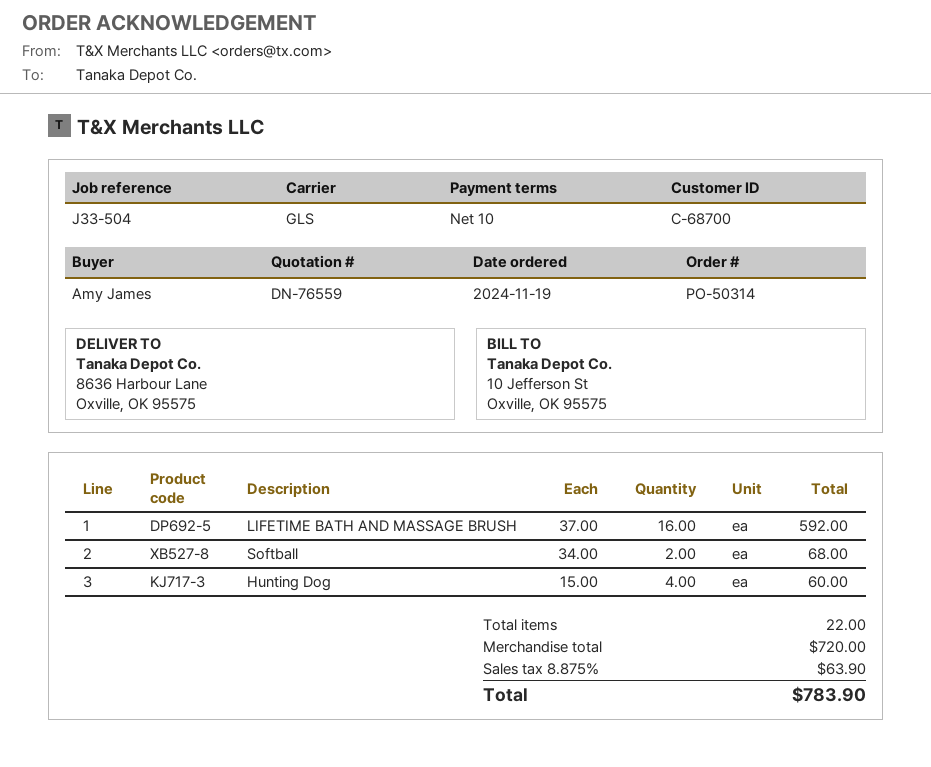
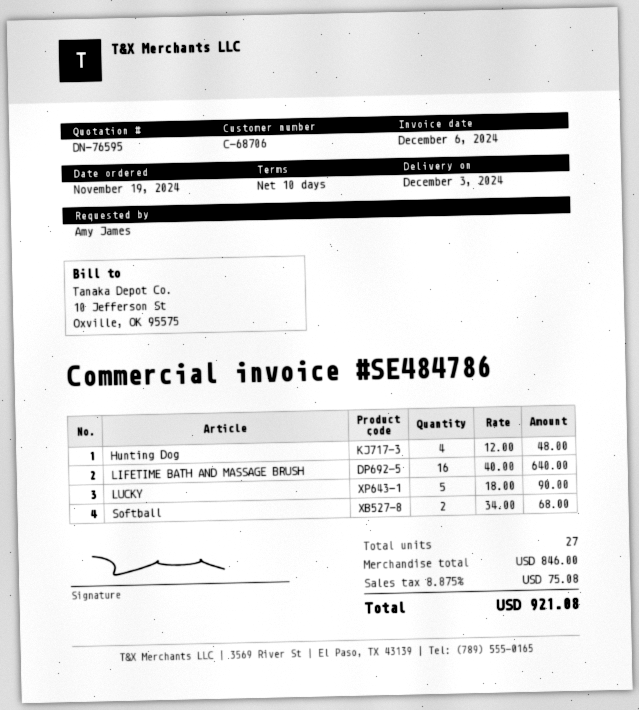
quote number: DN-76559 -> DN-76595
customer number: C-68700 -> C-68706
LIFETIME BATH AND MASSAGE BRUSH: 16 x 37.00 = 592.00 -> 16 x 40.00 = 640.00
Hunting Dog: 4 x 15.00 = 60.00 -> 4 x 12.00 = 48.00
LUCKY: none -> 5 x 18.00 = 90.00
total quantity: 22 -> 27
subtotal: 720.00 -> 846.00
tax: 8.875% = 63.90 -> 8.875% = 75.08
total: 783.90 -> 921.08

